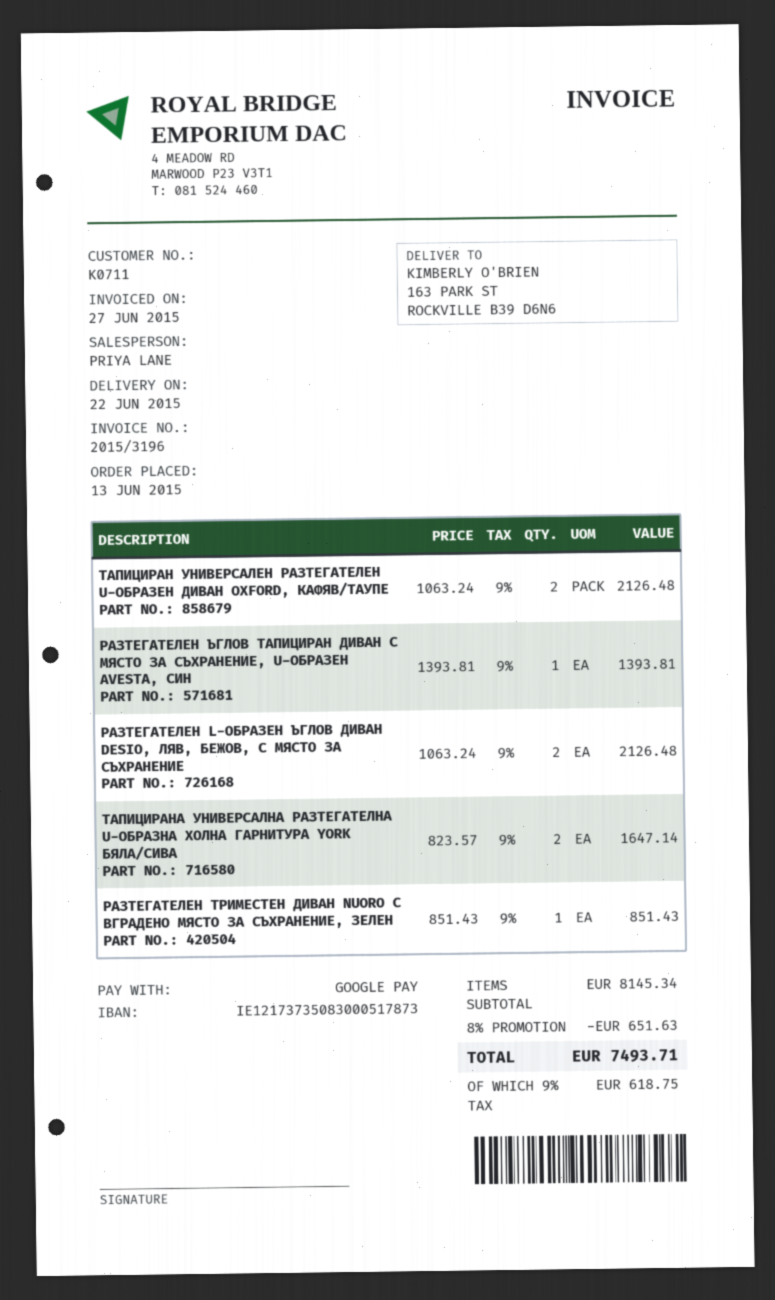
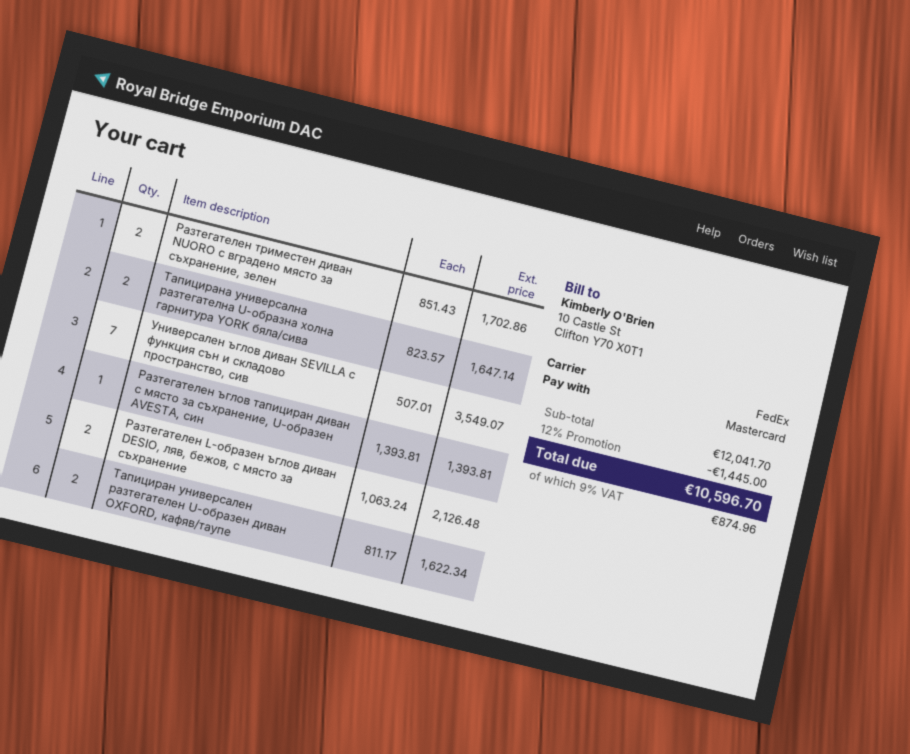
payment method: Google Pay -> Mastercard
ТАПИЦИРАН УНИВЕРСАЛЕН РАЗТЕГАТЕЛЕН U-ОБРАЗЕН ДИВАН OXFORD, КАФЯВ/ТАУПЕ: 2 x 1063.24 = 2126.48 -> 2 x 811.17 = 1622.34
РАЗТЕГАТЕЛЕН ТРИМЕСТЕН ДИВАН NUORO С ВГРАДЕНО МЯСТО ЗА СЪХРАНЕНИЕ, ЗЕЛЕН: 1 x 851.43 = 851.43 -> 2 x 851.43 = 1702.86
Универсален ъглов диван SEVILLA с функция сън и складово пространство, сив: none -> 7 x 507.01 = 3549.07
subtotal: 8145.34 -> 12041.70
discount: 8% = 651.63 -> 12% = 1445.00
tax: 9% = 618.75 -> 9% = 874.96
total: 7493.71 -> 10596.70

